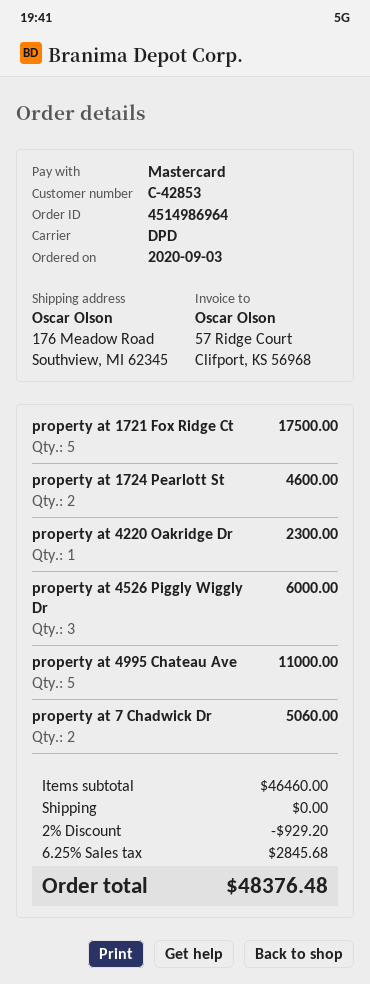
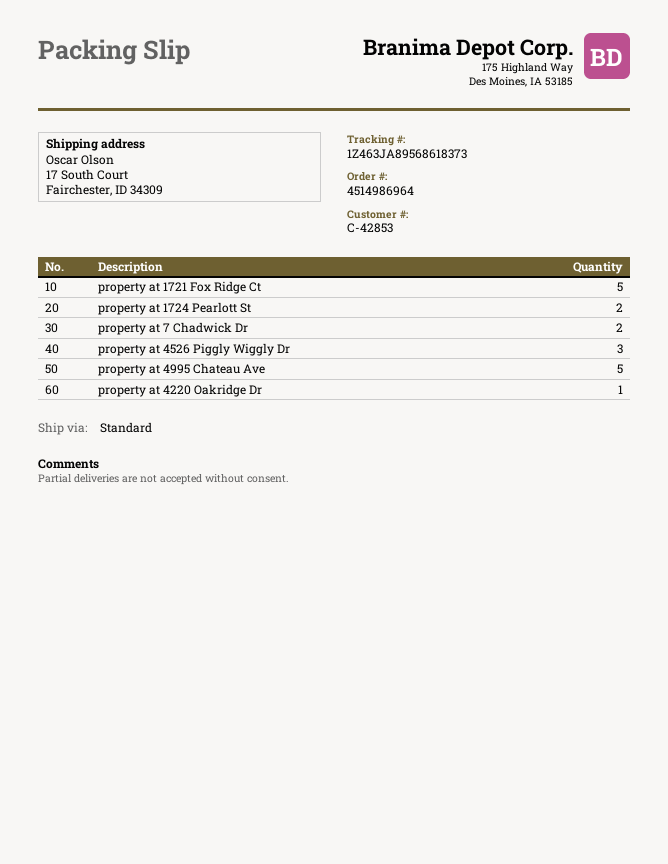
shipping method: DPD -> standard
ship to: 176 Meadow Road, Southview, MI 62345 -> 17 South Court, Fairchester, ID 34309

